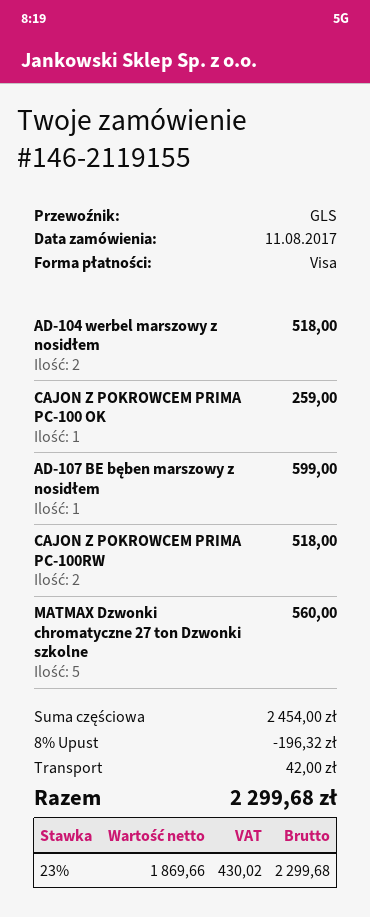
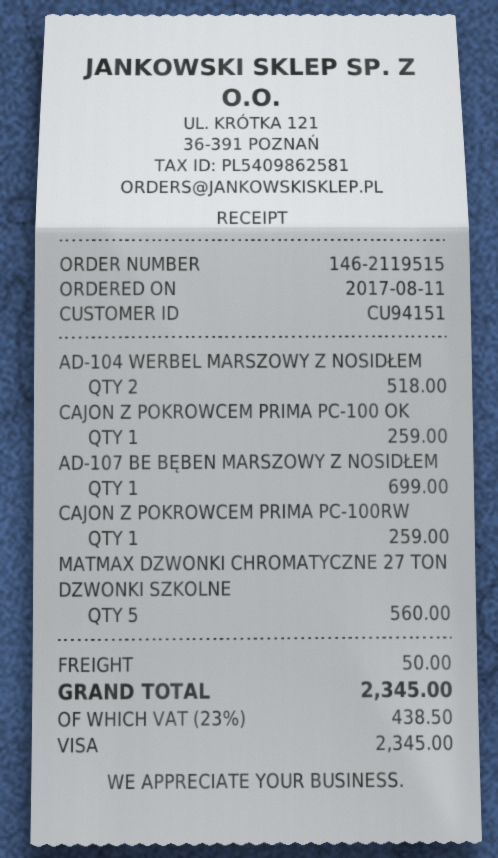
order number: 146-2119155 -> 146-2119515
AD-107 BE bęben marszowy z nosidłem: 1 for 599.00 -> 1 for 699.00
CAJON Z POKROWCEM PRIMA PC-100RW: 2 for 518.00 -> 1 for 259.00
discount: 8% = 196.32 -> none
shipping: 42.00 -> 50.00
tax: 23% = 430.02 -> 23% = 438.50
total: 2299.68 -> 2345.00

